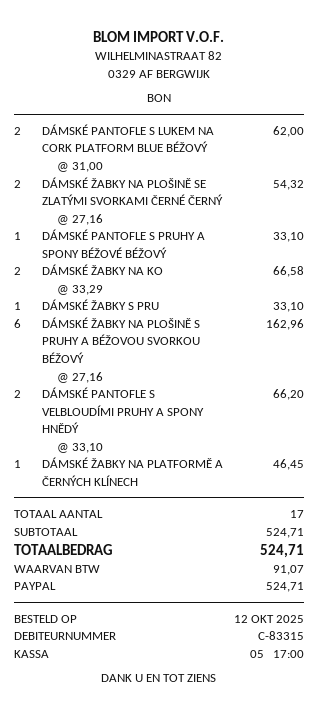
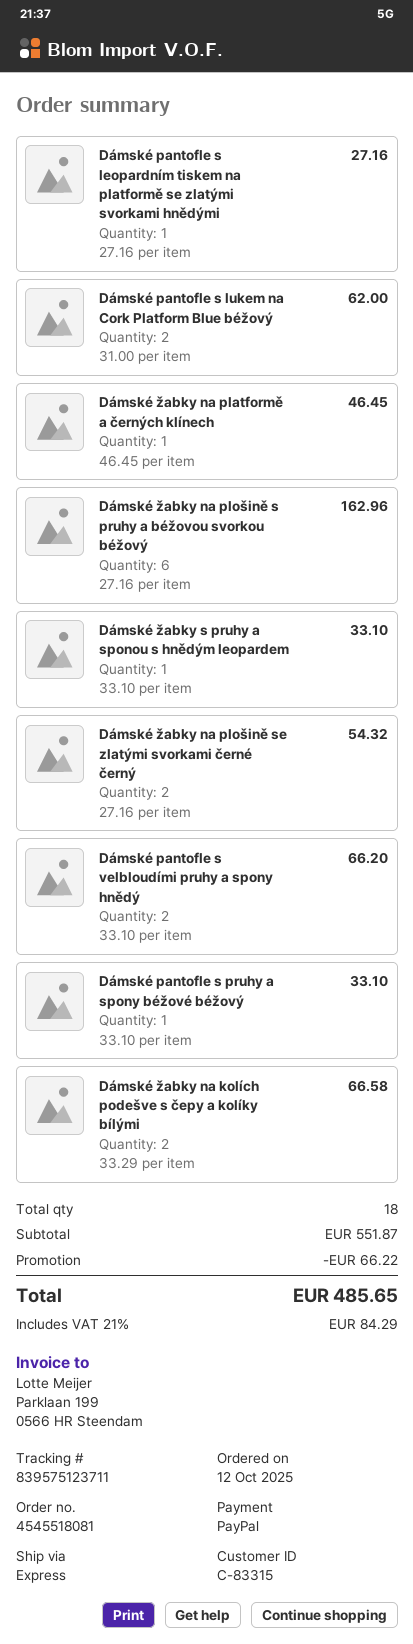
Dámské pantofle s leopardním tiskem na platformě se zlatými svorkami hnědými: none -> 1 x 27.16 = 27.16
total quantity: 17 -> 18
subtotal: 524.71 -> 551.87
discount: none -> 66.22
tax: 91.07 -> 84.29
total: 524.71 -> 485.65

